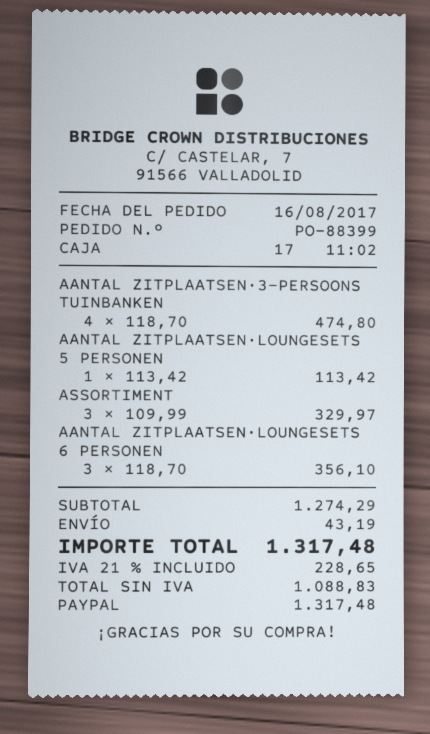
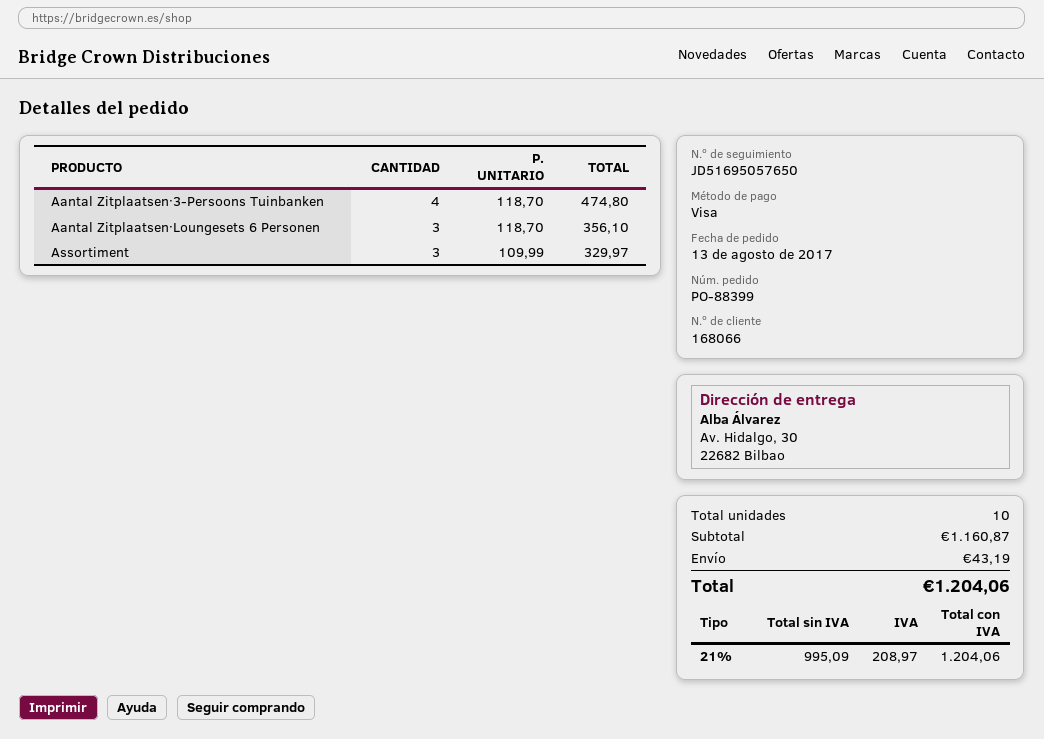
order date: 2017-08-16 -> 2017-08-13
payment method: PayPal -> Visa
AANTAL ZITPLAATSEN·LOUNGESETS 5 PERSONEN: 1 x 113.42 = 113.42 -> none
subtotal: 1274.29 -> 1160.87
net: 1088.83 -> 995.09
tax: 21% = 228.65 -> 21% = 208.97
total: 1317.48 -> 1204.06

